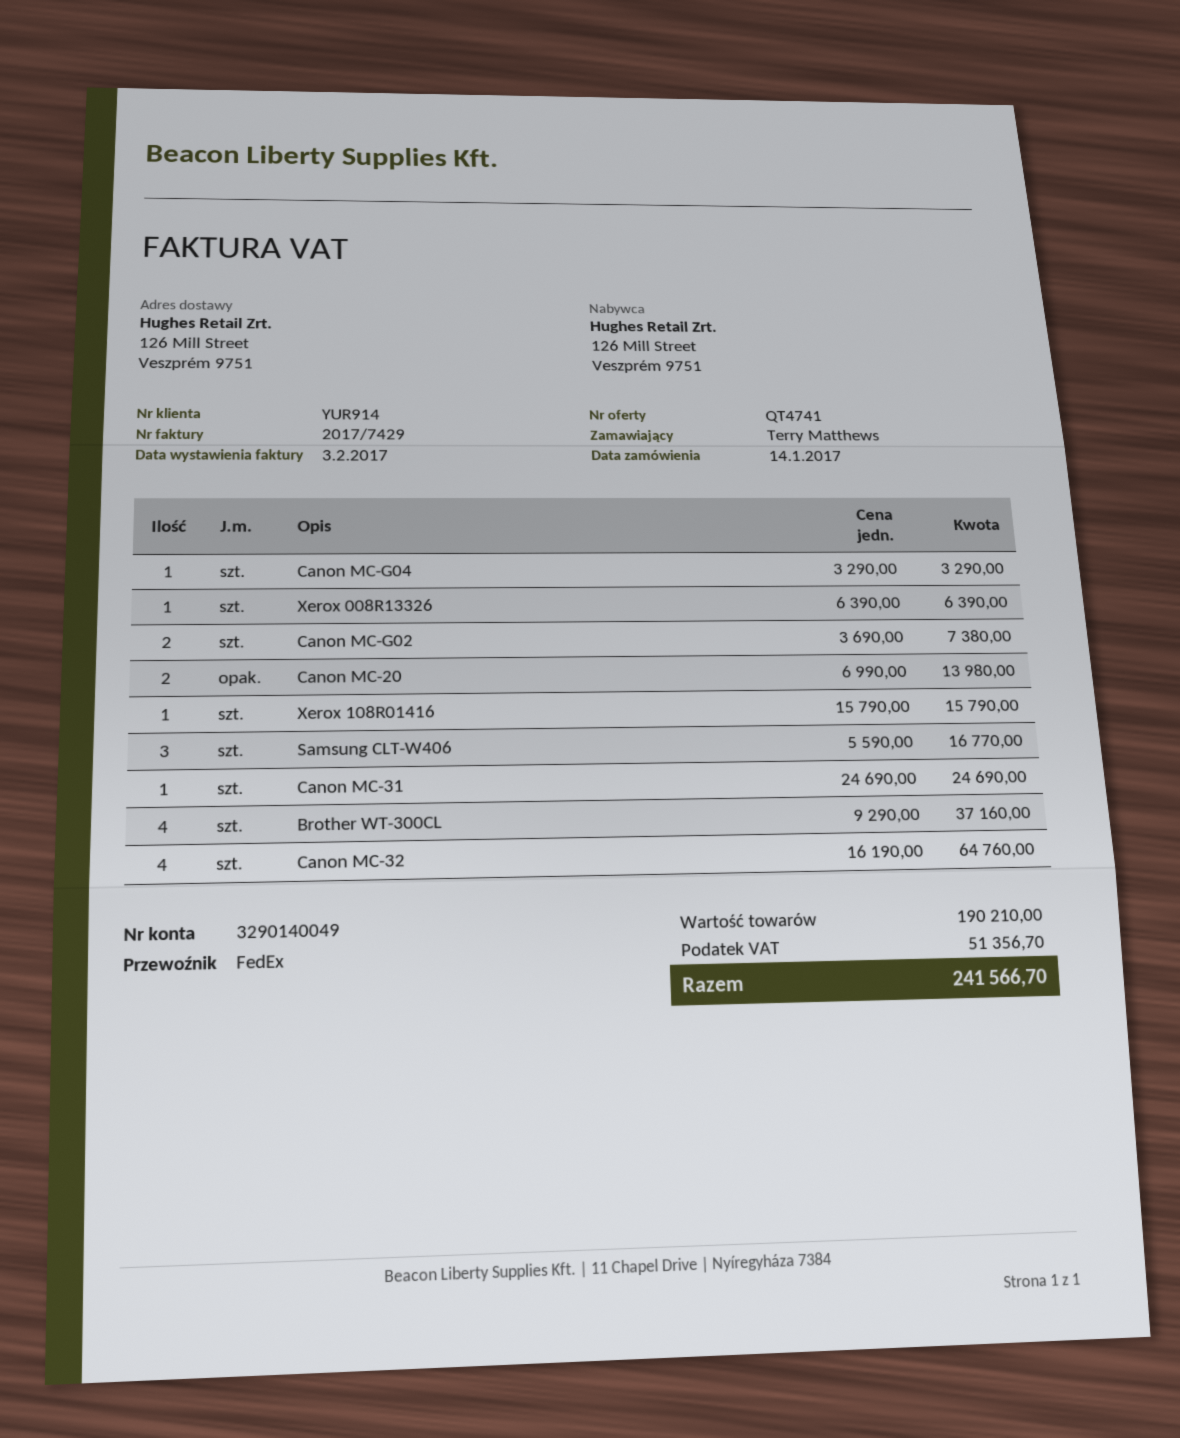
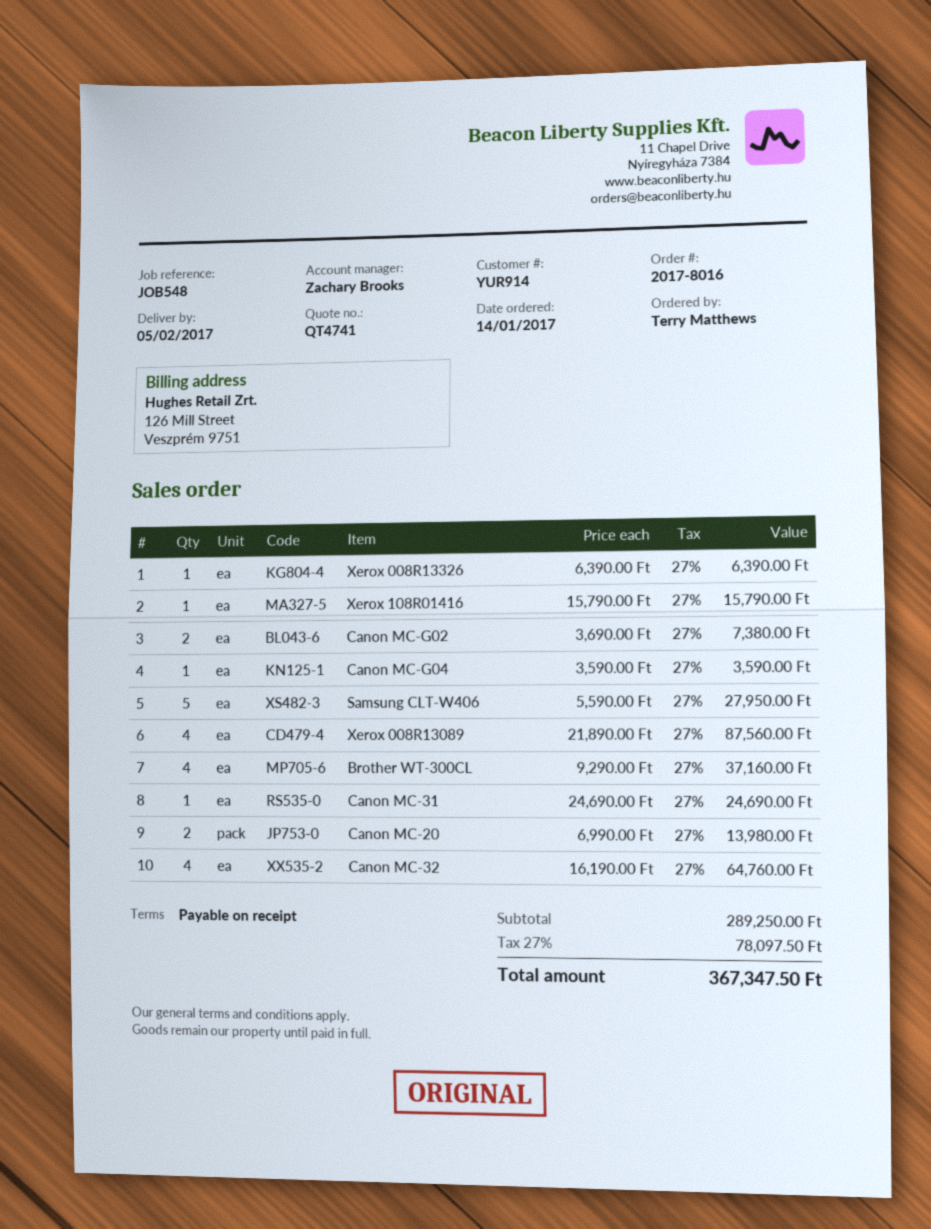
Canon MC-G04: 1 x 3290.00 = 3290.00 -> 1 x 3590.00 = 3590.00
Samsung CLT-W406: 3 x 5590.00 = 16770.00 -> 5 x 5590.00 = 27950.00
Xerox 008R13089: none -> 4 x 21890.00 = 87560.00
subtotal: 190210.00 -> 289250.00
tax: 51356.70 -> 78097.50
total: 241566.70 -> 367347.50

